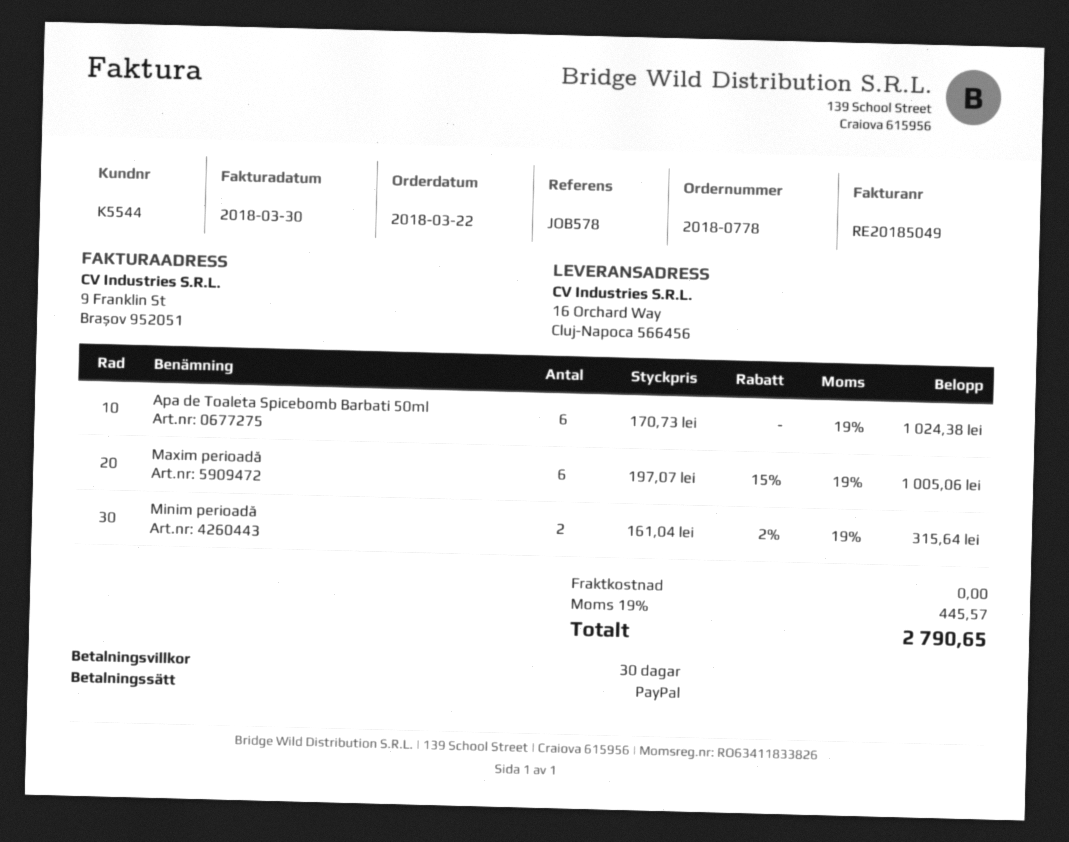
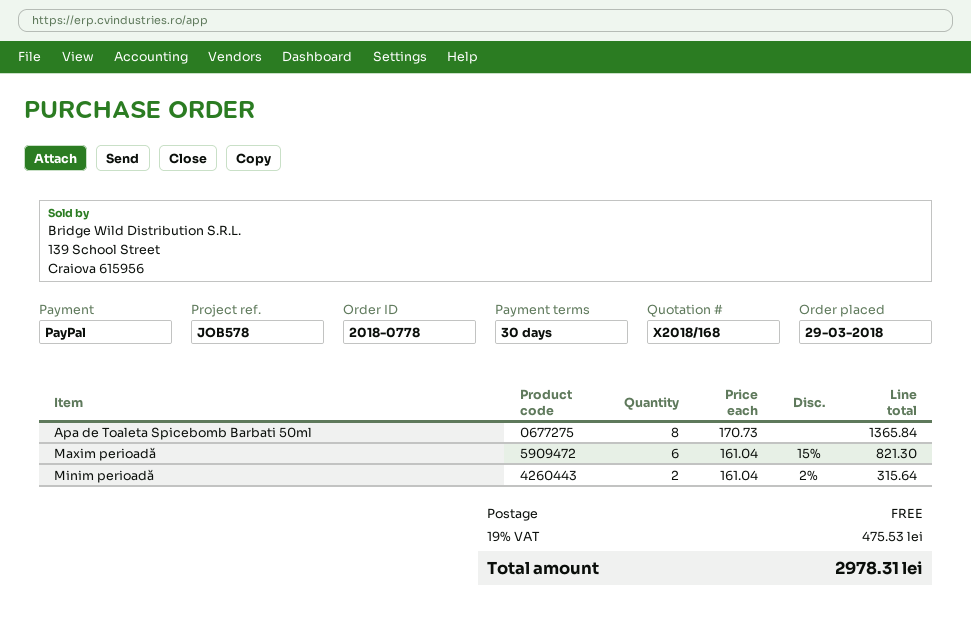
order date: 2018-03-22 -> 2018-03-29
Apa de Toaleta Spicebomb Barbati 50ml: 6 x 170.73 = 1024.38 -> 8 x 170.73 = 1365.84
Maxim perioadă: 6 x 197.07 - 15% = 1005.06 -> 6 x 161.04 - 15% = 821.30
tax: 19% = 445.57 -> 19% = 475.53
total: 2790.65 -> 2978.31

